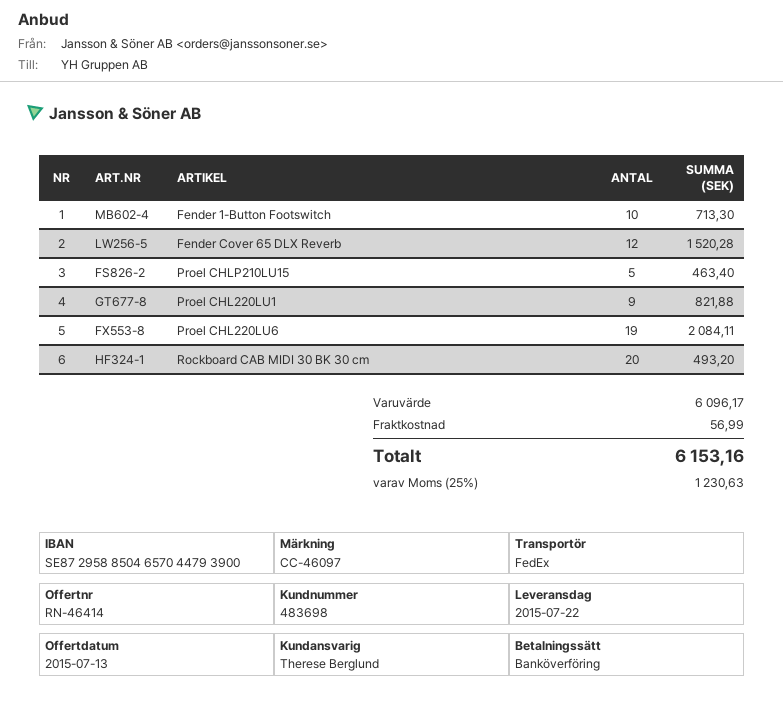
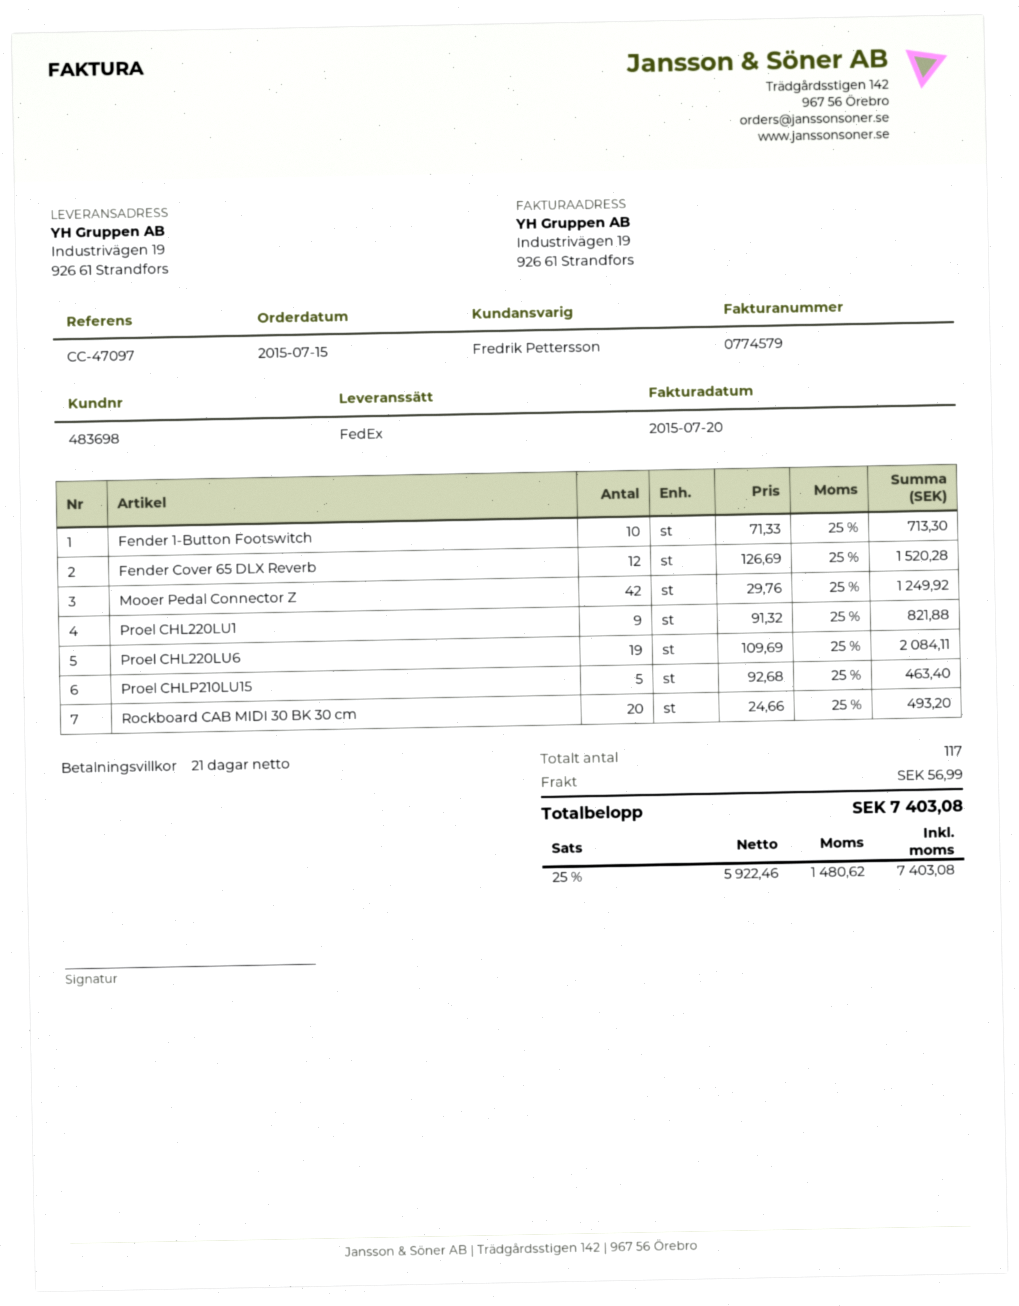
reference: CC-46097 -> CC-47097
sales rep: Therese Berglund -> Fredrik Pettersson
Mooer Pedal Connector Z: none -> 42 for 1249.92
tax: 25% = 1230.63 -> 25% = 1480.62
total: 6153.16 -> 7403.08

